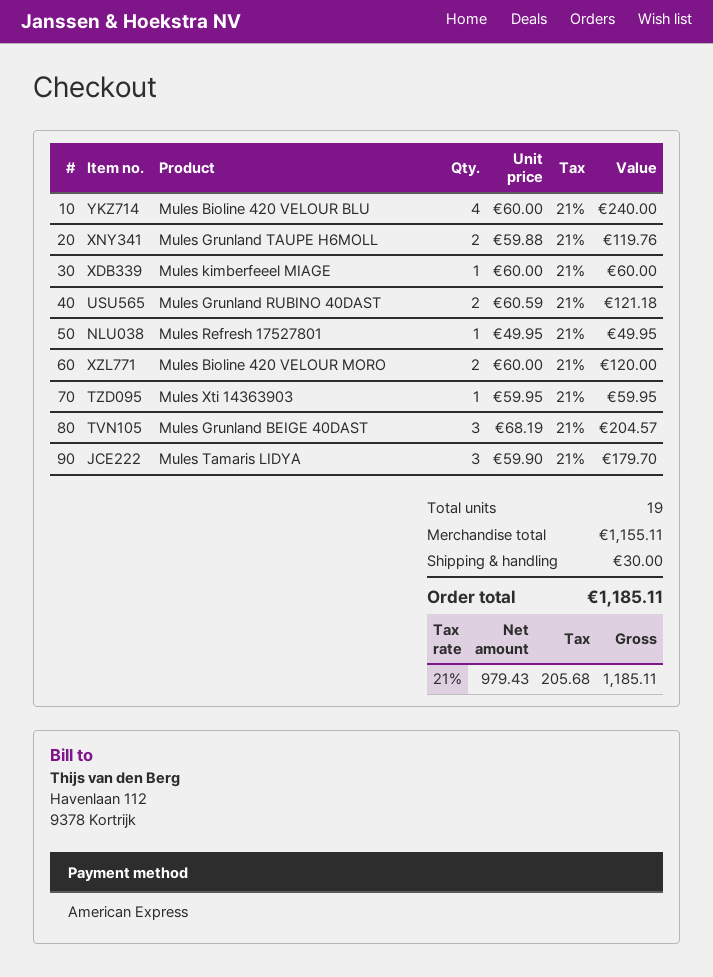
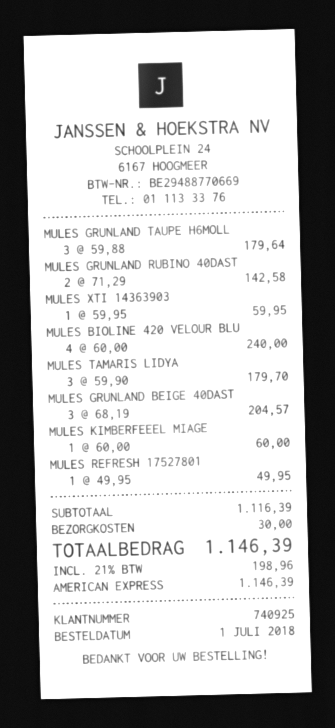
Mules Grunland TAUPE H6MOLL: 2 x 59.88 = 119.76 -> 3 x 59.88 = 179.64
Mules Grunland RUBINO 40DAST: 2 x 60.59 = 121.18 -> 2 x 71.29 = 142.58
Mules Bioline 420 VELOUR MORO: 2 x 60.00 = 120.00 -> none
subtotal: 1155.11 -> 1116.39
tax: 21% = 205.68 -> 21% = 198.96
total: 1185.11 -> 1146.39

